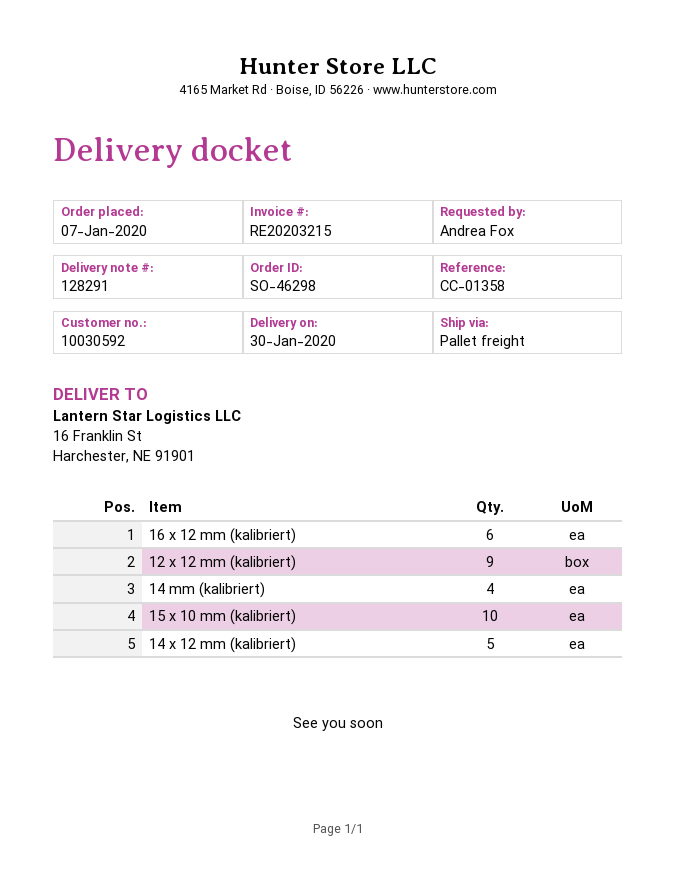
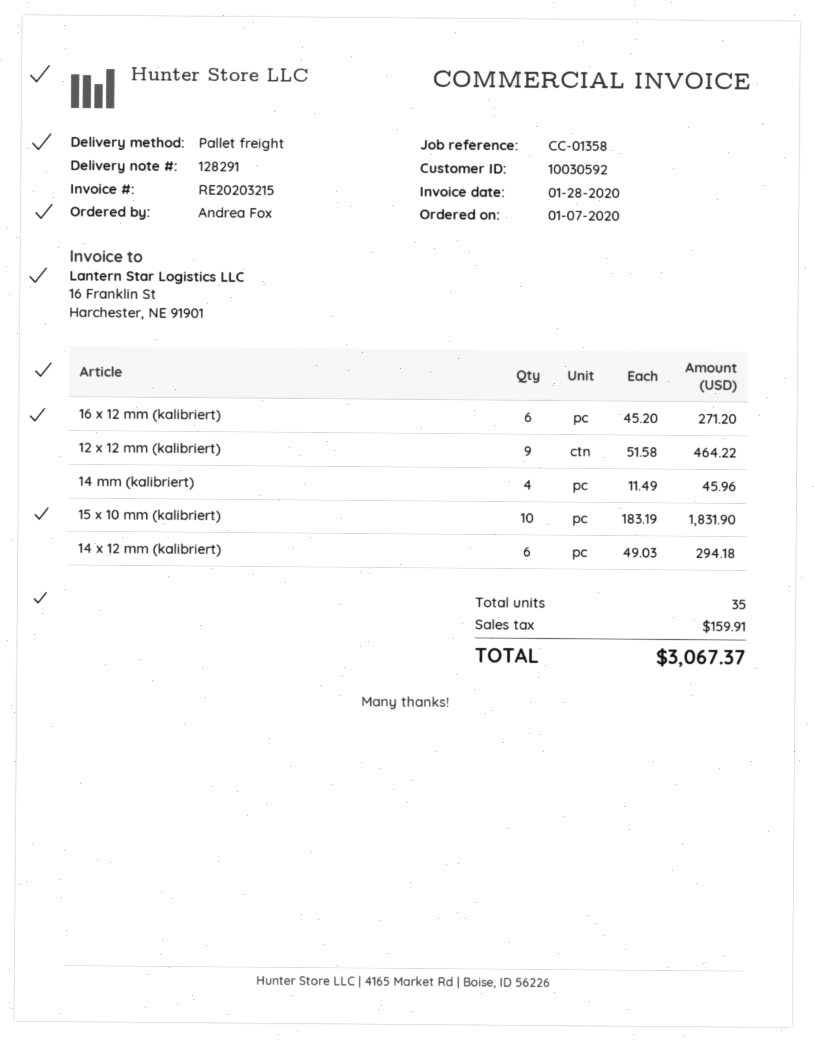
14 x 12 mm (kalibriert): 5 -> 6

